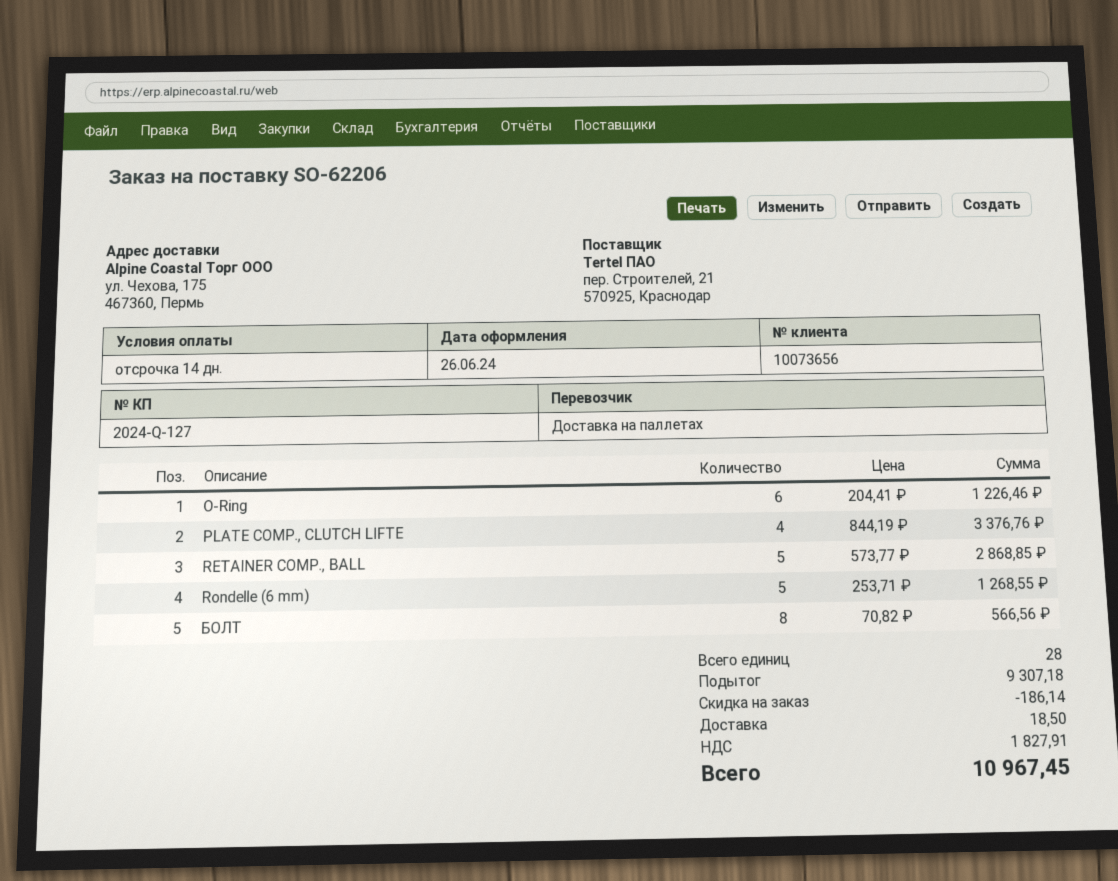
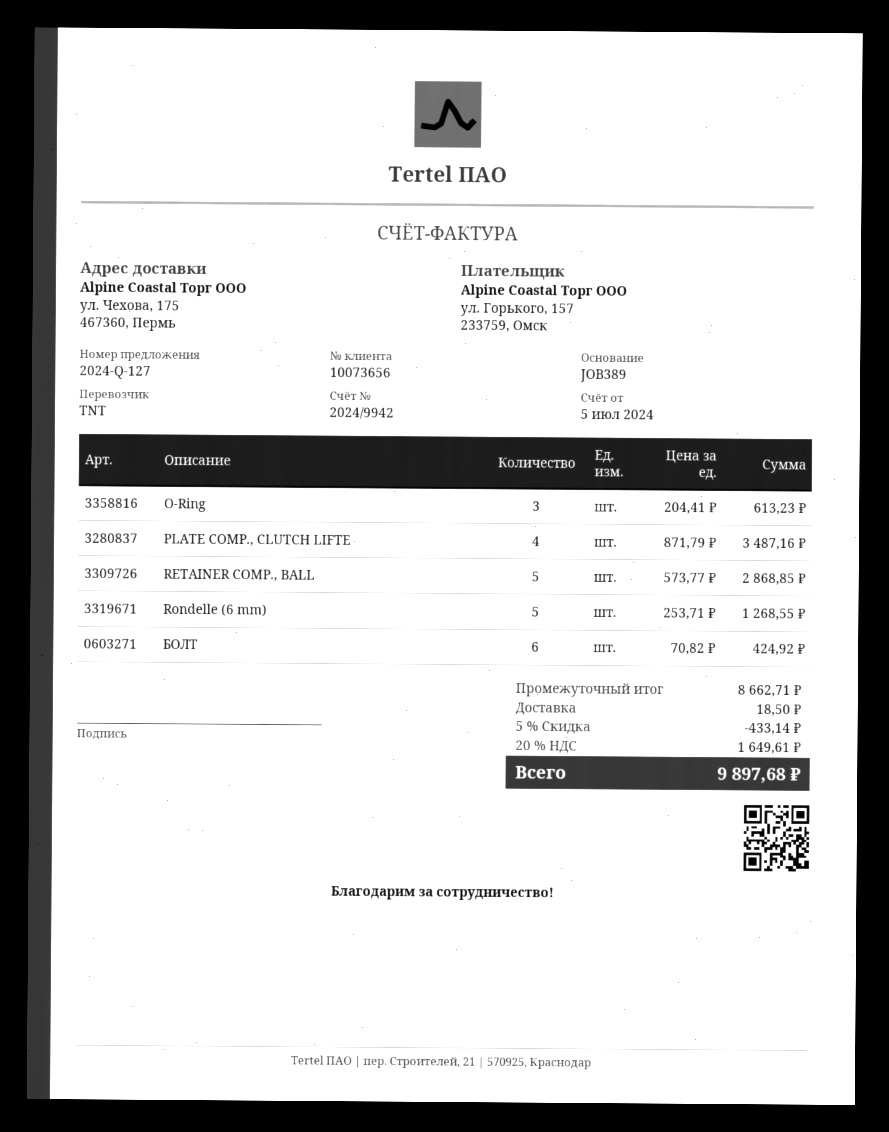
shipping method: pallet freight -> TNT
O-Ring: 6 x 204.41 = 1226.46 -> 3 x 204.41 = 613.23
PLATE COMP., CLUTCH LIFTE: 4 x 844.19 = 3376.76 -> 4 x 871.79 = 3487.16
БОЛТ: 8 x 70.82 = 566.56 -> 6 x 70.82 = 424.92
subtotal: 9307.18 -> 8662.71
discount: 186.14 -> 433.14
tax: 1827.91 -> 1649.61
total: 10967.45 -> 9897.68

